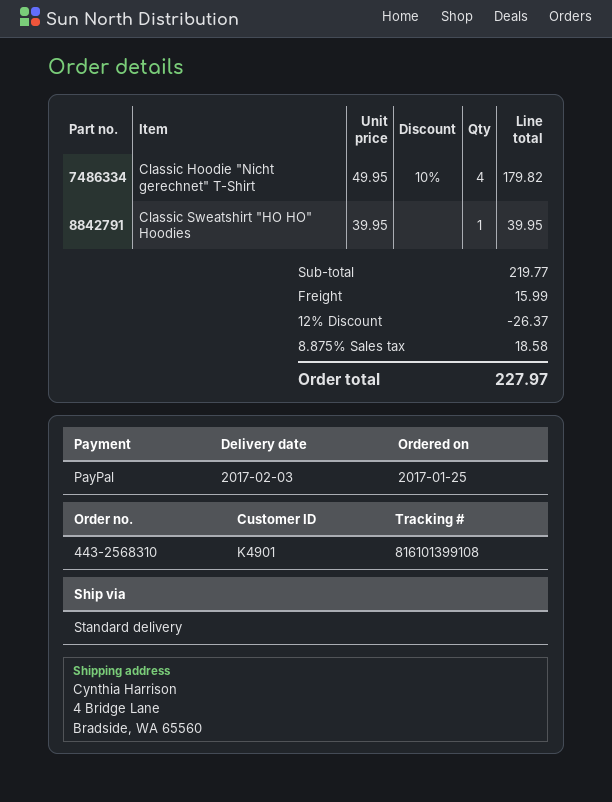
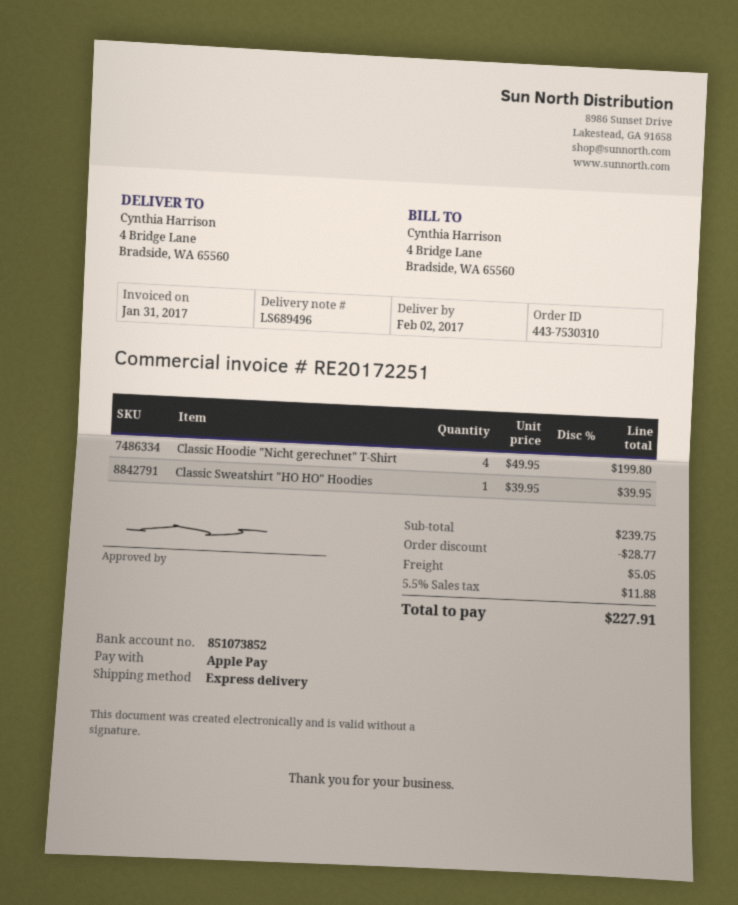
order number: 443-2568310 -> 443-7530310
delivery date: 2017-02-03 -> 2017-02-02
payment method: PayPal -> Apple Pay
shipping method: standard -> express
Classic Hoodie "Nicht gerechnet" T-Shirt: 4 x 49.95 - 10% = 179.82 -> 4 x 49.95 = 199.80
subtotal: 219.77 -> 239.75
discount: 26.37 -> 28.77
shipping: 15.99 -> 5.05
tax: 8.875% = 18.58 -> 5.5% = 11.88
total: 227.97 -> 227.91

